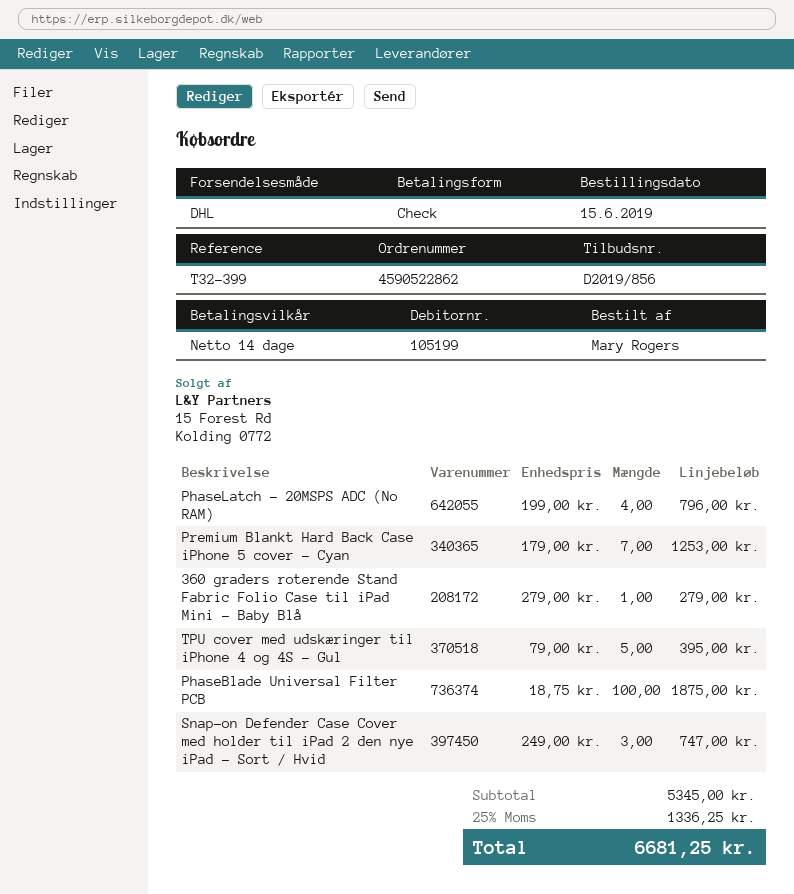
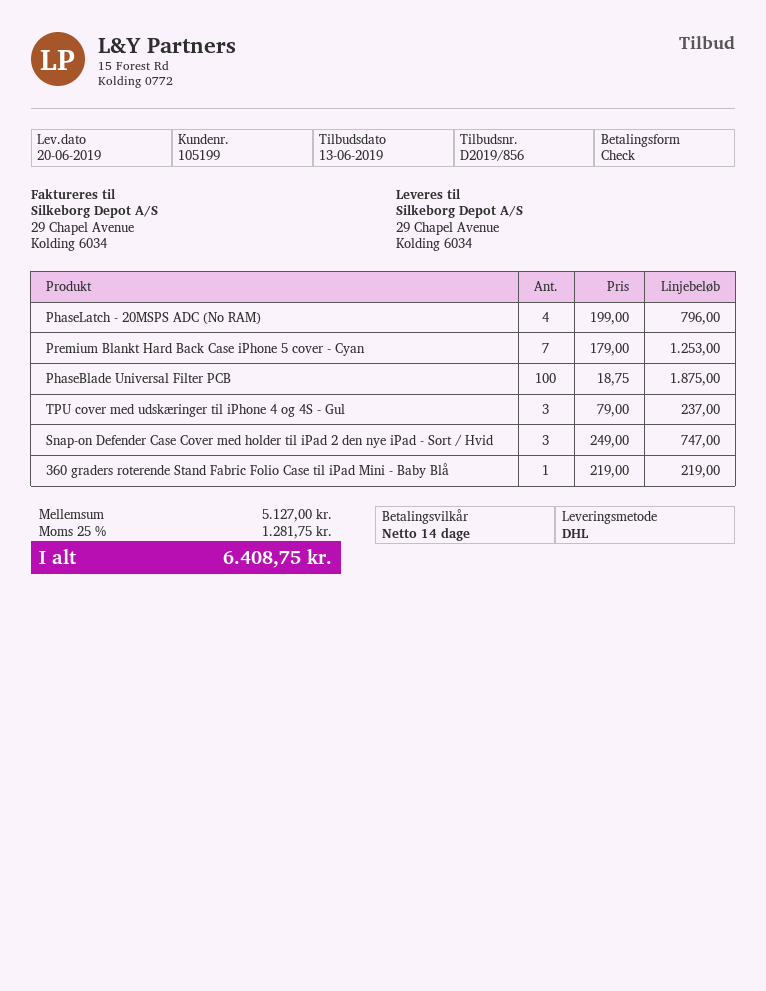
360 graders roterende Stand Fabric Folio Case til iPad Mini - Baby Blå: 1 x 279.00 = 279.00 -> 1 x 219.00 = 219.00
TPU cover med udskæringer til iPhone 4 og 4S - Gul: 5 x 79.00 = 395.00 -> 3 x 79.00 = 237.00
subtotal: 5345.00 -> 5127.00
tax: 25% = 1336.25 -> 25% = 1281.75
total: 6681.25 -> 6408.75

